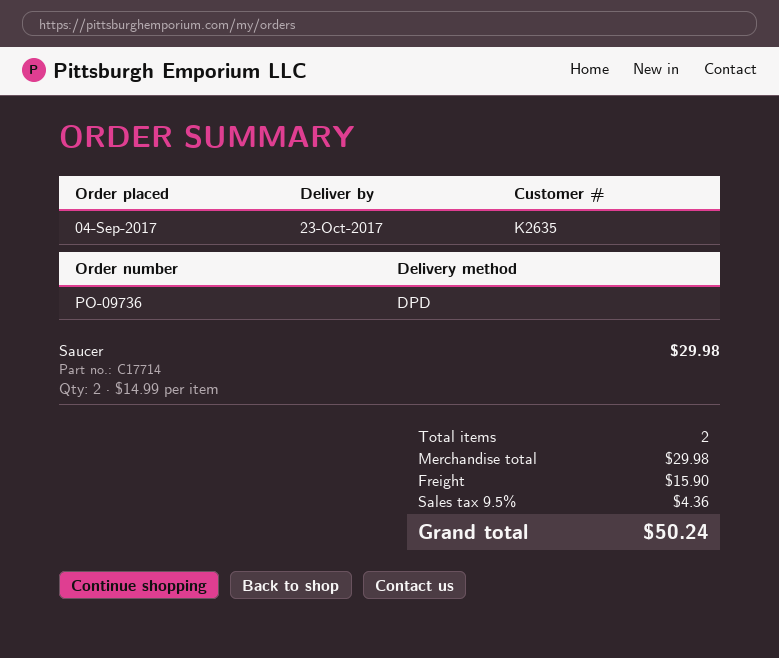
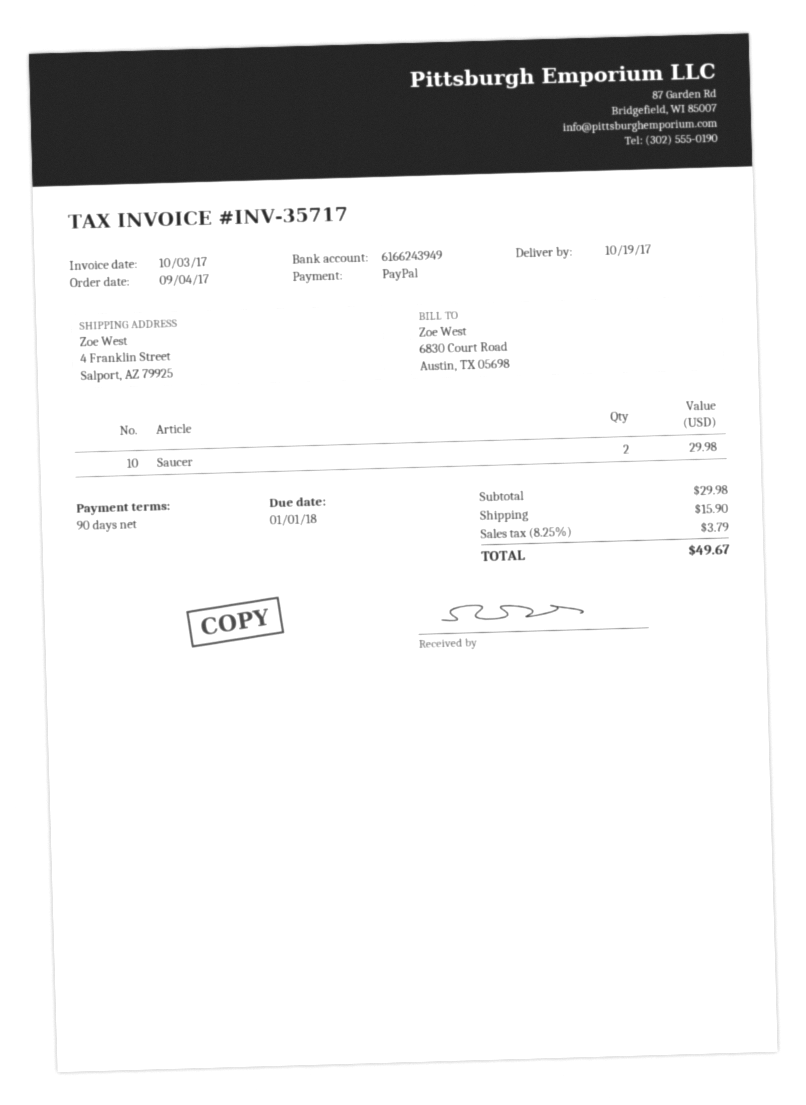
delivery date: 2017-10-23 -> 2017-10-19
tax: 9.5% = 4.36 -> 8.25% = 3.79
total: 50.24 -> 49.67

